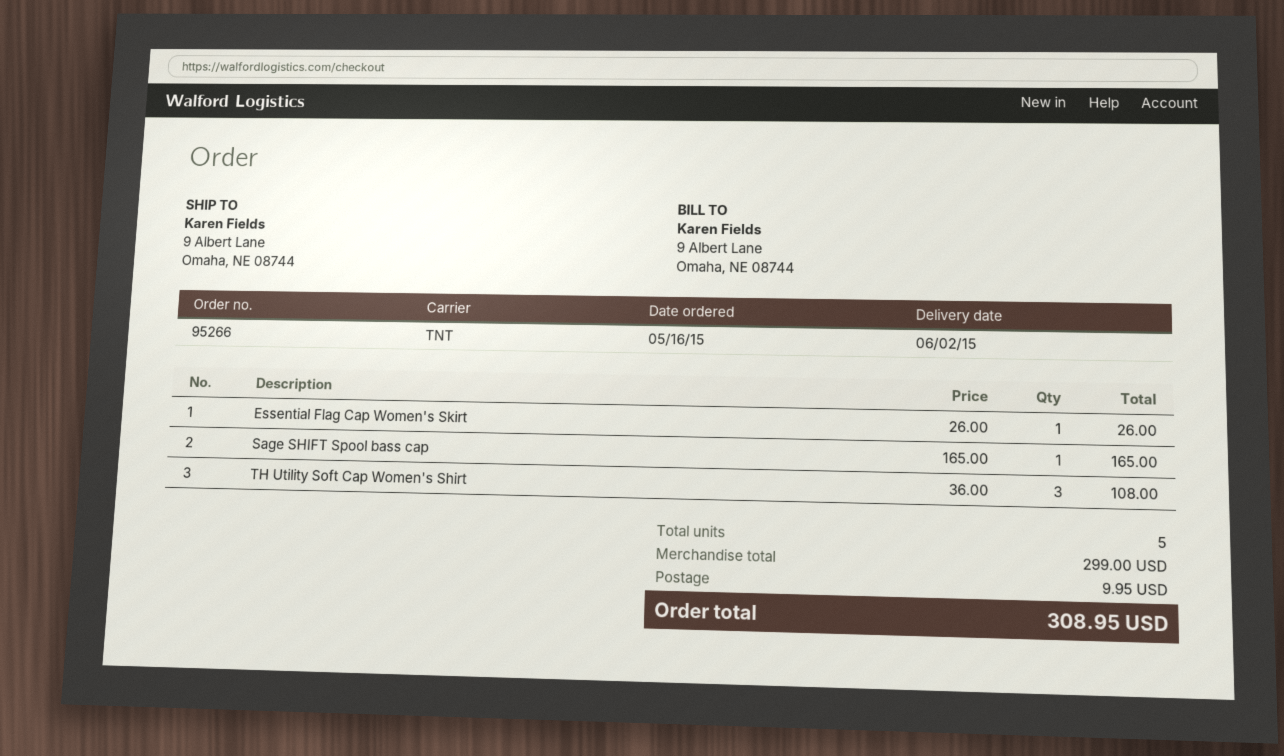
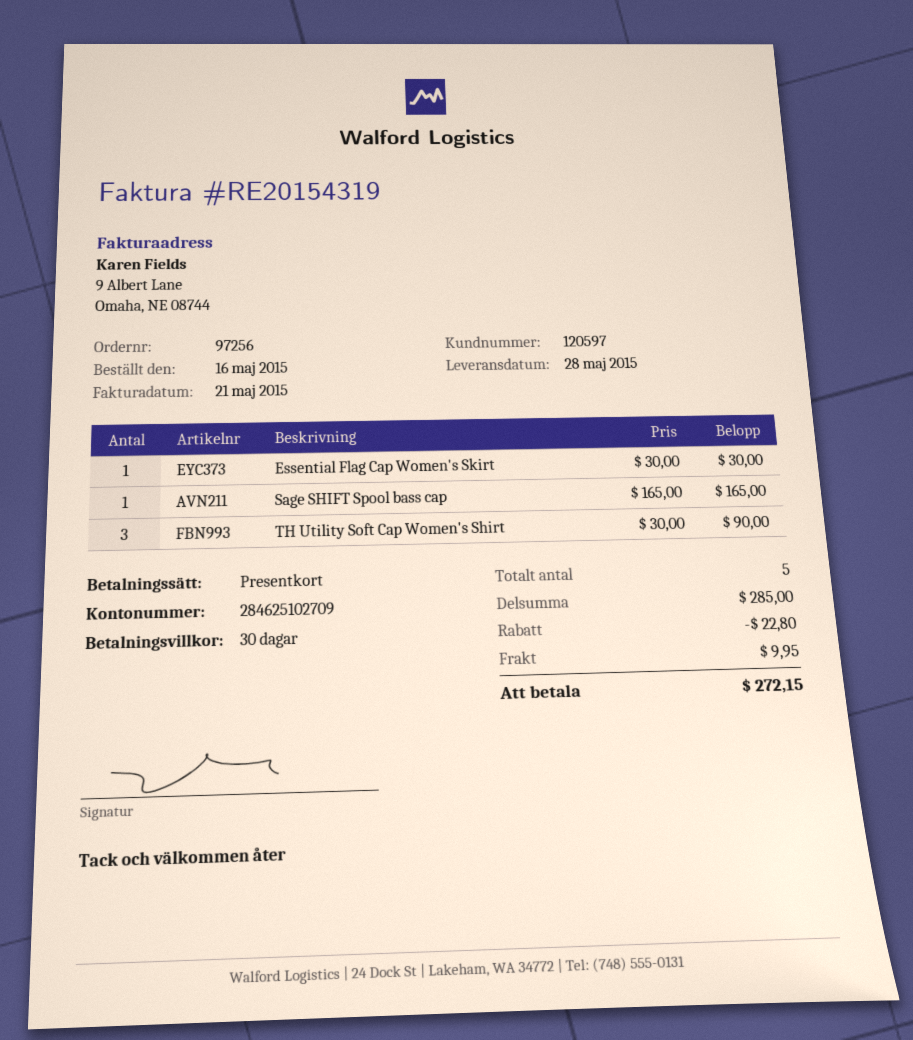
order number: 95266 -> 97256
delivery date: 2015-06-02 -> 2015-05-28
Essential Flag Cap Women's Skirt: 1 x 26.00 = 26.00 -> 1 x 30.00 = 30.00
TH Utility Soft Cap Women's Shirt: 3 x 36.00 = 108.00 -> 3 x 30.00 = 90.00
subtotal: 299.00 -> 285.00
discount: none -> 22.80
total: 308.95 -> 272.15

